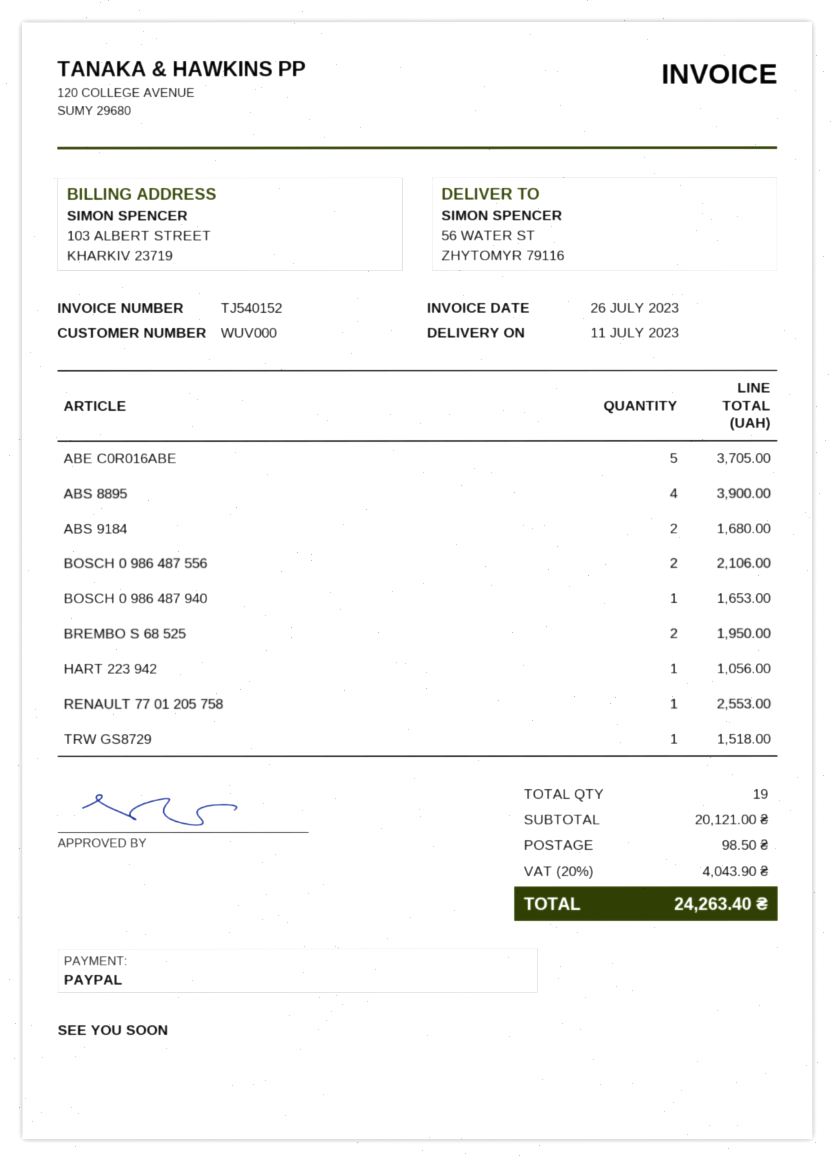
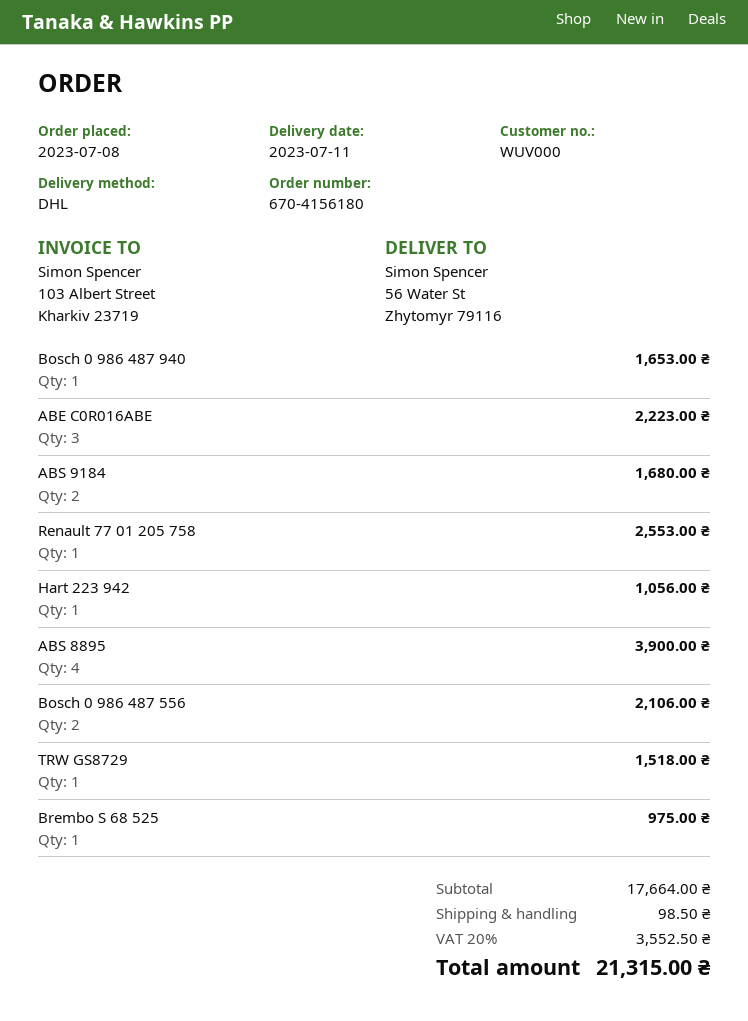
ABE C0R016ABE: 5 for 3705.00 -> 3 for 2223.00
BREMBO S 68 525: 2 for 1950.00 -> 1 for 975.00
subtotal: 20121.00 -> 17664.00
tax: 20% = 4043.90 -> 20% = 3552.50
total: 24263.40 -> 21315.00

